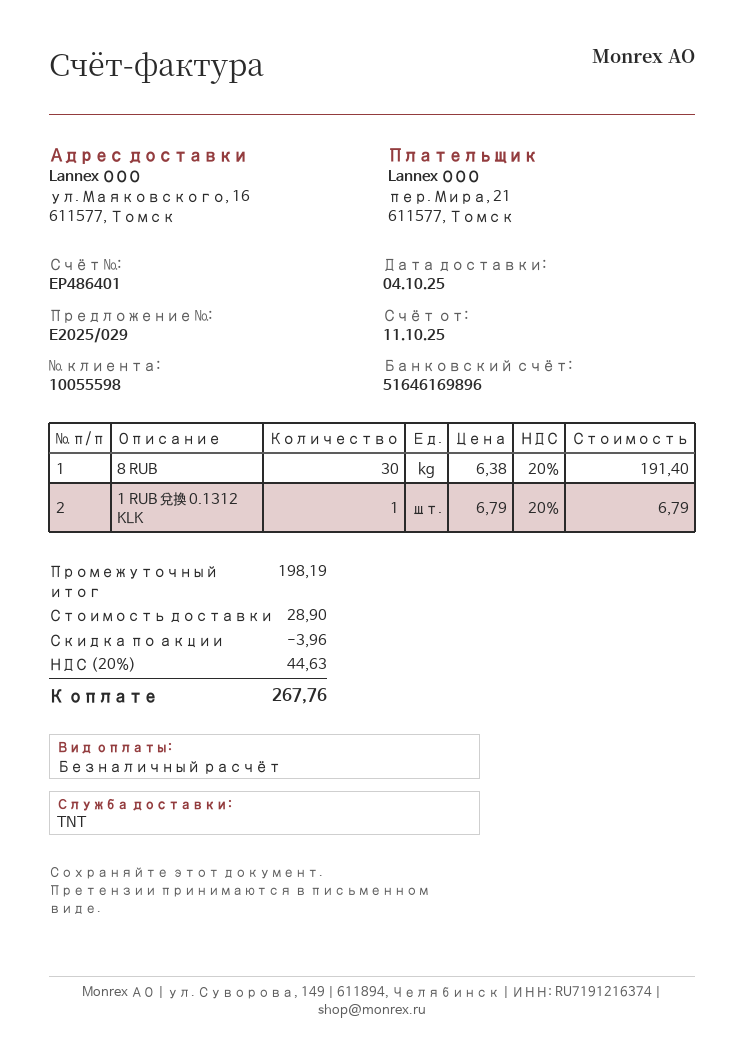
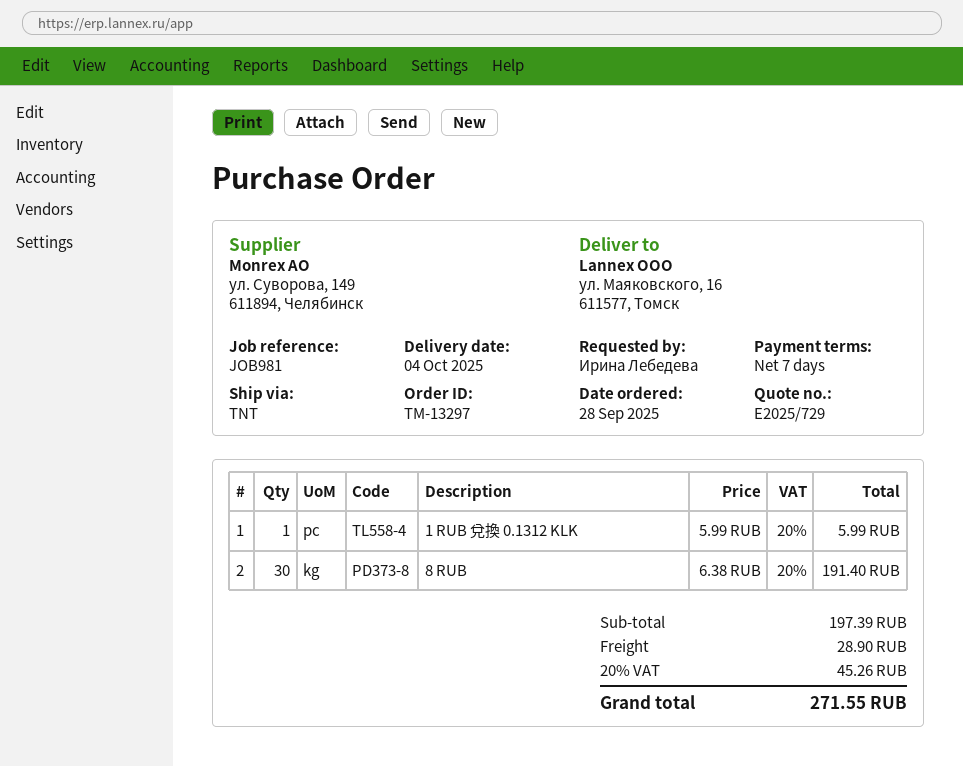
quote number: E2025/029 -> E2025/729
1 RUB 兌換 0.1312 KLK: 1 x 6.79 = 6.79 -> 1 x 5.99 = 5.99
subtotal: 198.19 -> 197.39
discount: 3.96 -> none
tax: 20% = 44.63 -> 20% = 45.26
total: 267.76 -> 271.55

